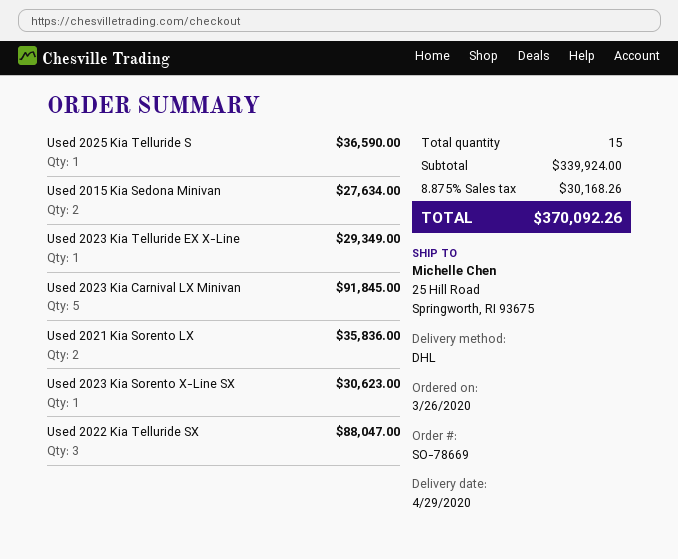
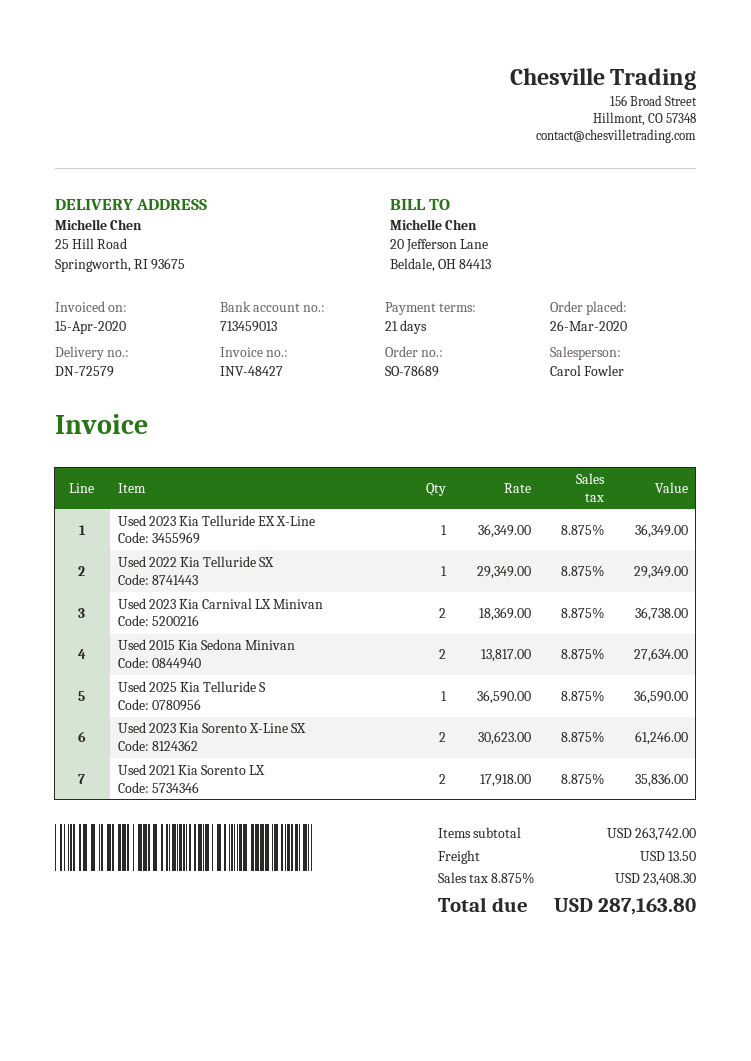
order number: SO-78669 -> SO-78689
Used 2023 Kia Telluride EX X-Line: 1 for 29349.00 -> 1 for 36349.00
Used 2023 Kia Carnival LX Minivan: 5 for 91845.00 -> 2 for 36738.00
Used 2023 Kia Sorento X-Line SX: 1 for 30623.00 -> 2 for 61246.00
Used 2022 Kia Telluride SX: 3 for 88047.00 -> 1 for 29349.00
subtotal: 339924.00 -> 263742.00
shipping: none -> 13.50
tax: 8.875% = 30168.26 -> 8.875% = 23408.30
total: 370092.26 -> 287163.80

